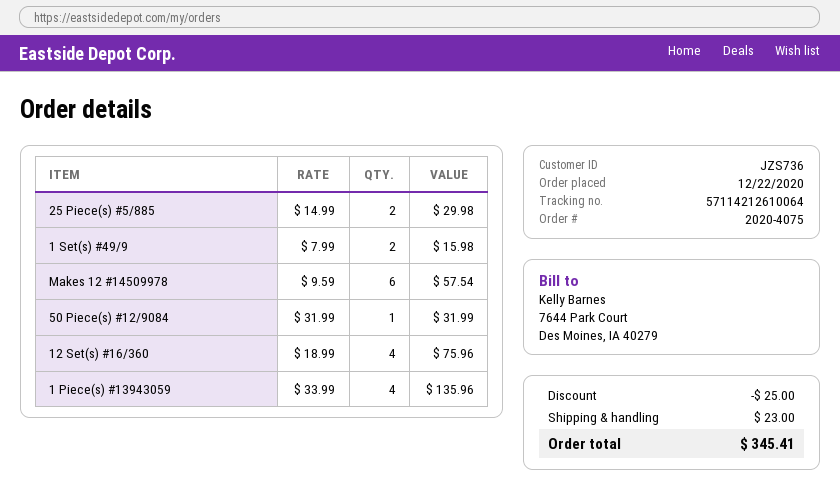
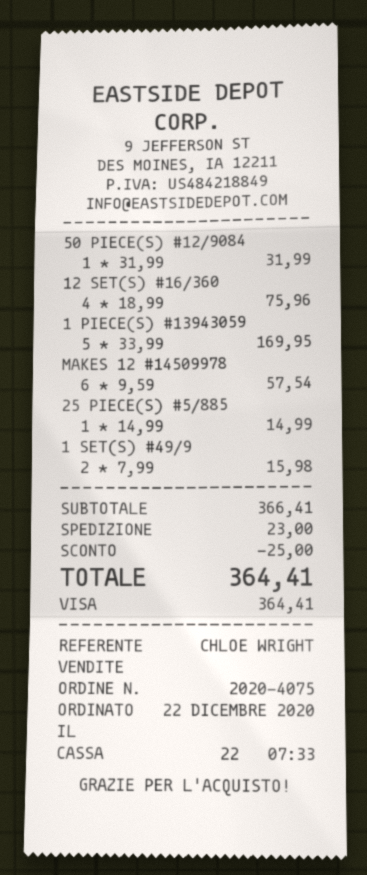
25 Piece(s) #5/885: 2 x 14.99 = 29.98 -> 1 x 14.99 = 14.99
1 Piece(s) #13943059: 4 x 33.99 = 135.96 -> 5 x 33.99 = 169.95
total: 345.41 -> 364.41

